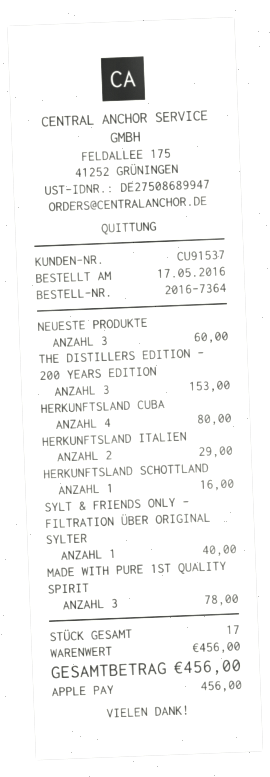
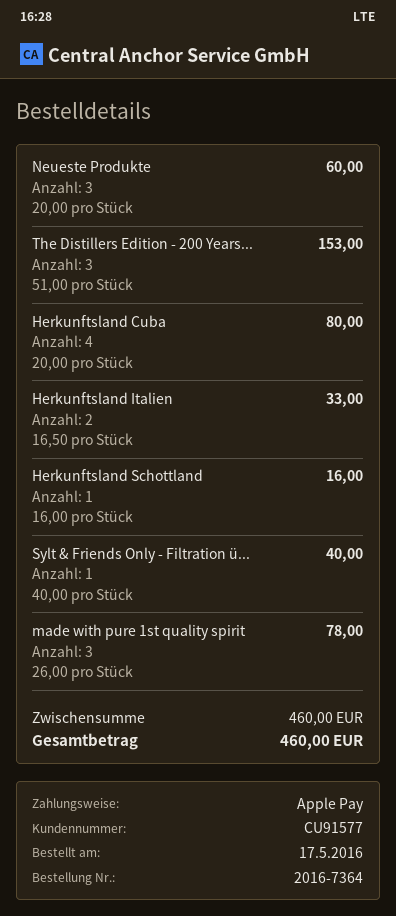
customer number: CU91537 -> CU91577
HERKUNFTSLAND ITALIEN: 2 for 29.00 -> 2 for 33.00
subtotal: 456.00 -> 460.00
total: 456.00 -> 460.00

